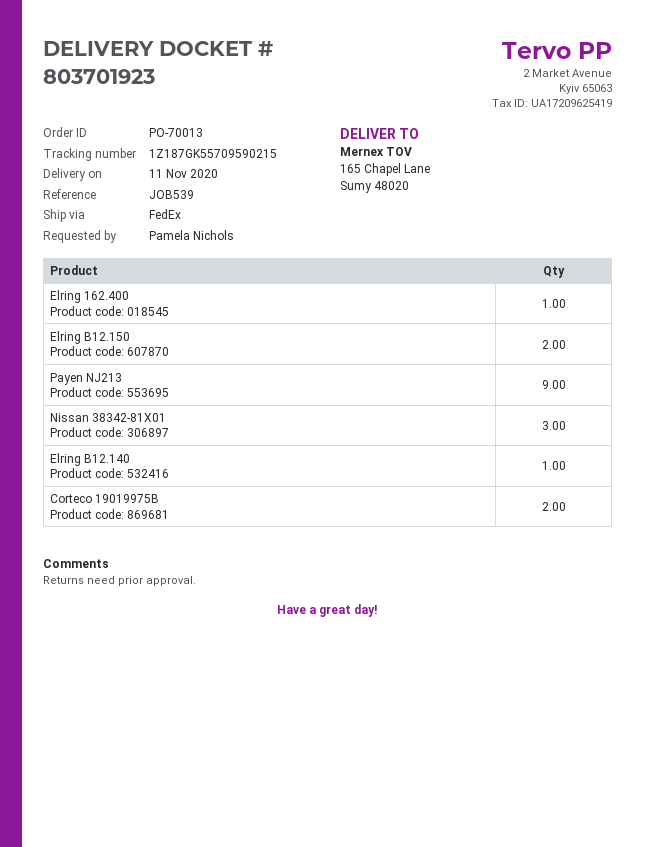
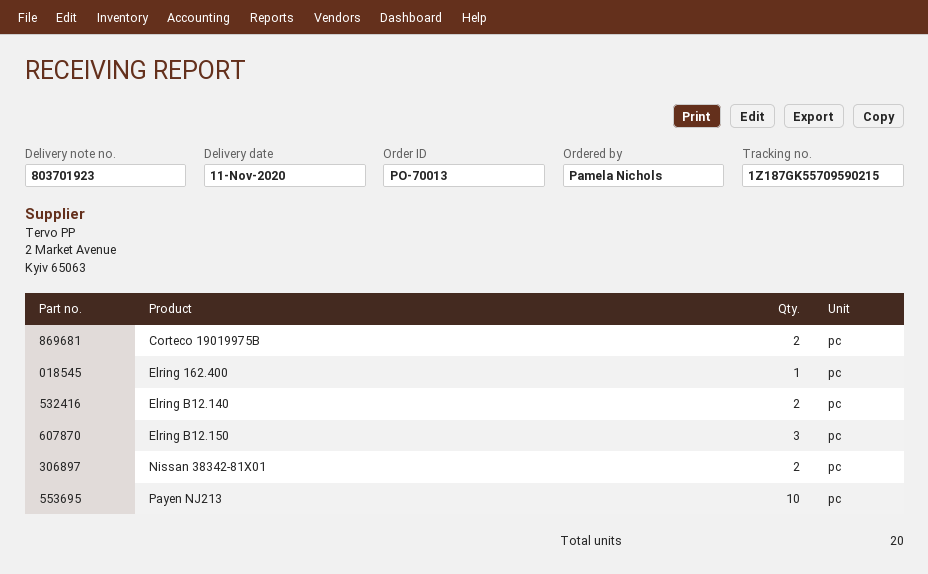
Elring B12.150: 2 -> 3
Payen NJ213: 9 -> 10
Nissan 38342-81X01: 3 -> 2
Elring B12.140: 1 -> 2

